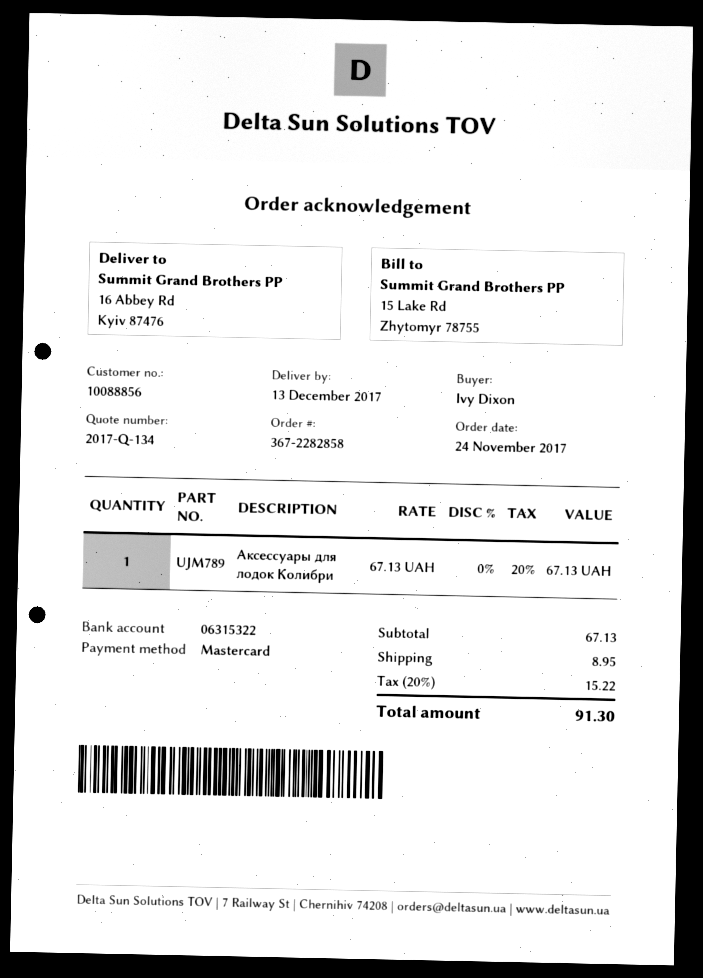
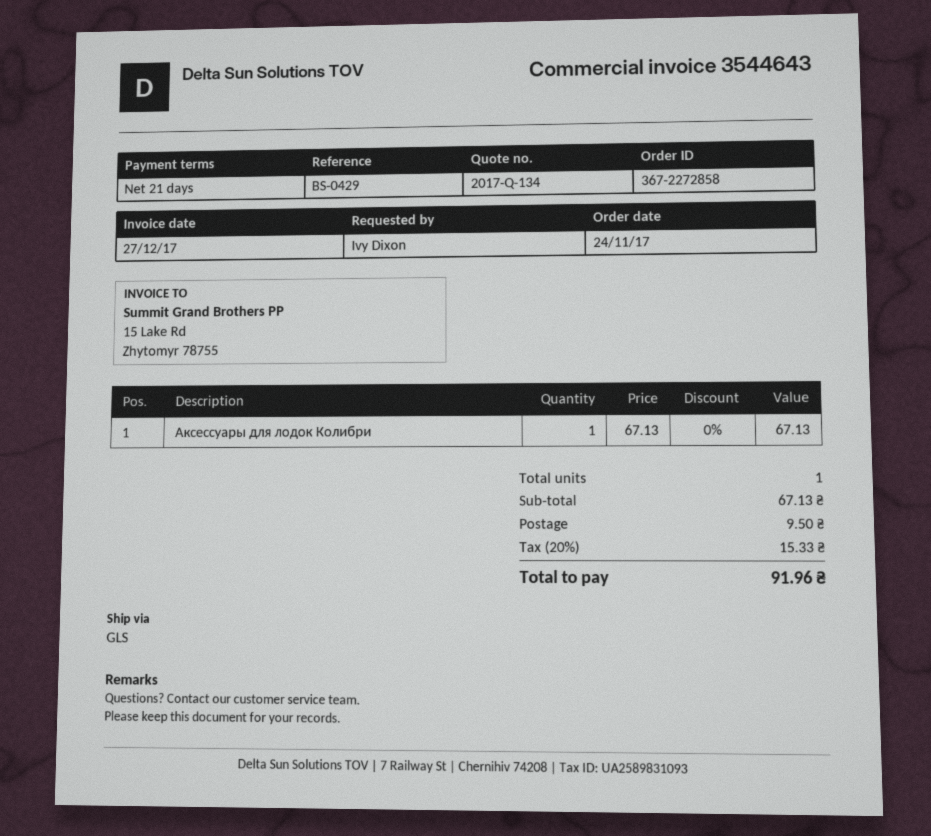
order number: 367-2282858 -> 367-2272858
shipping: 8.95 -> 9.50
tax: 20% = 15.22 -> 20% = 15.33
total: 91.30 -> 91.96

